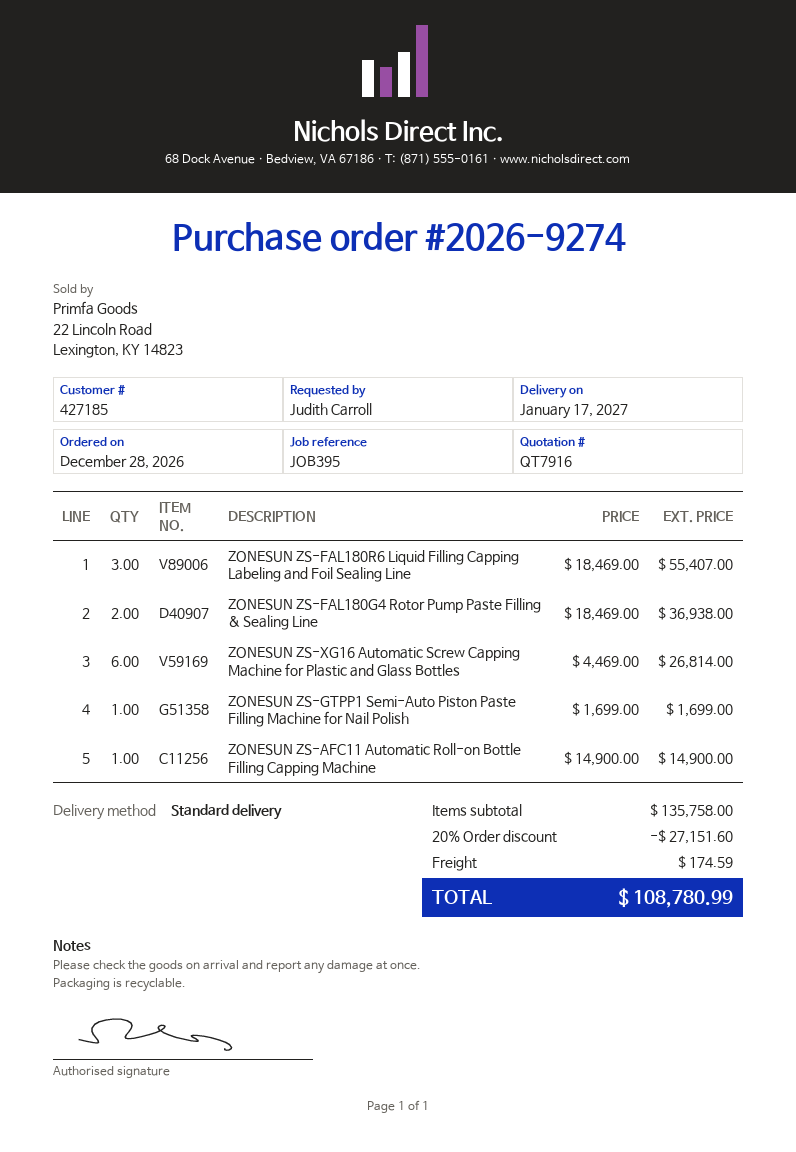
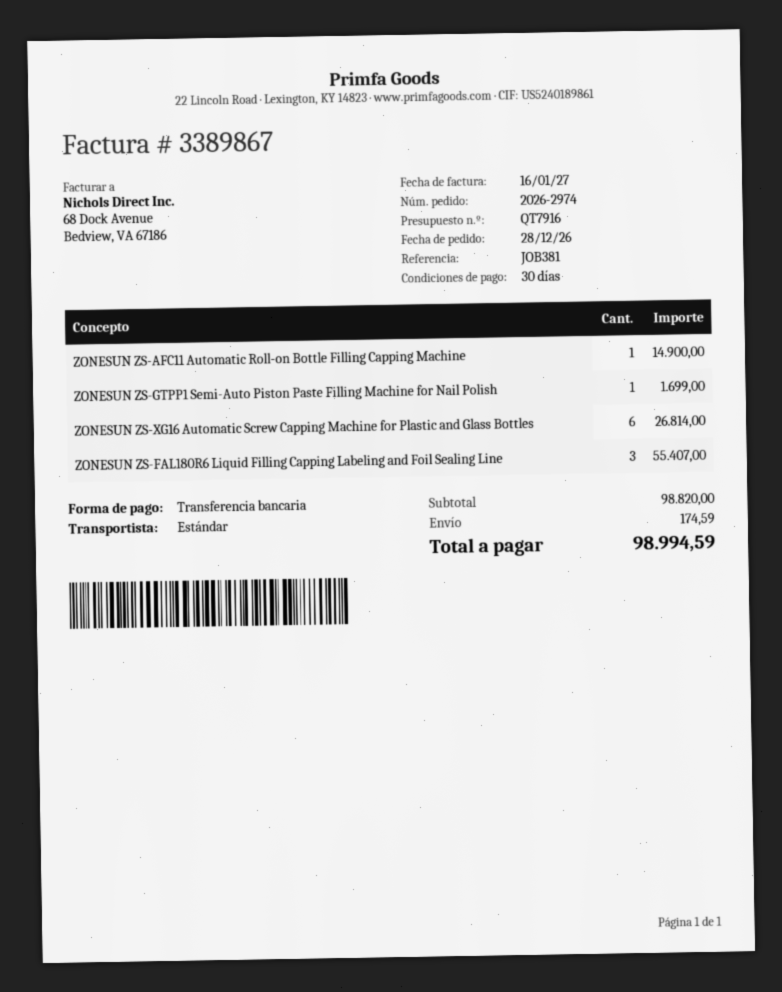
order number: 2026-9274 -> 2026-2974
reference: JOB395 -> JOB381
ZONESUN ZS-FAL180G4 Rotor Pump Paste Filling & Sealing Line: 2 for 36938.00 -> none
subtotal: 135758.00 -> 98820.00
discount: 20% = 27151.60 -> none
total: 108780.99 -> 98994.59

